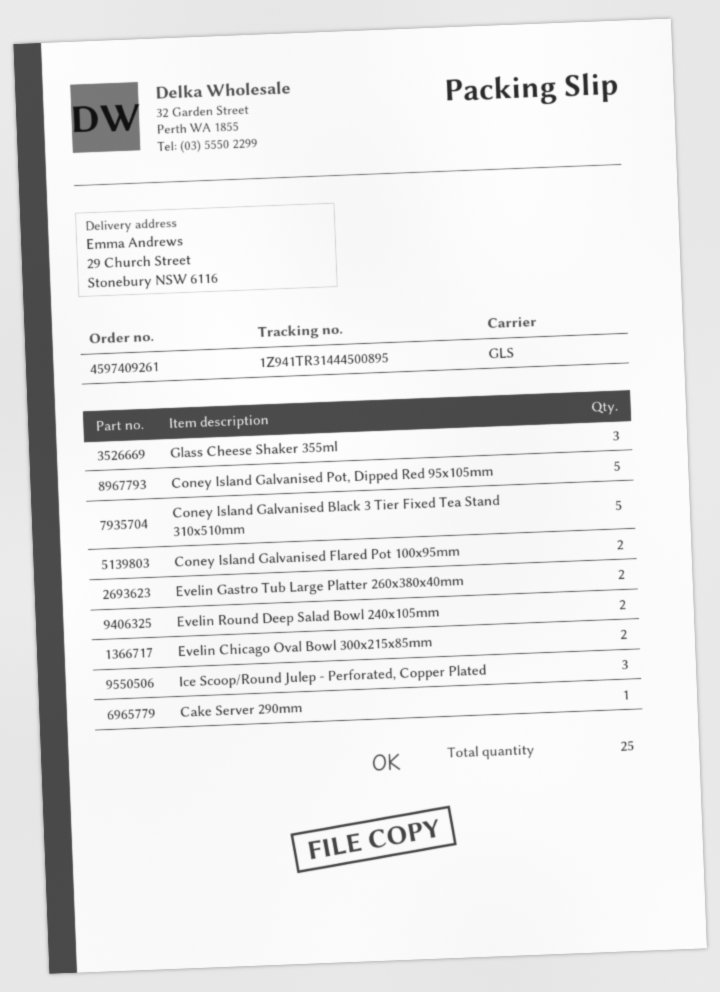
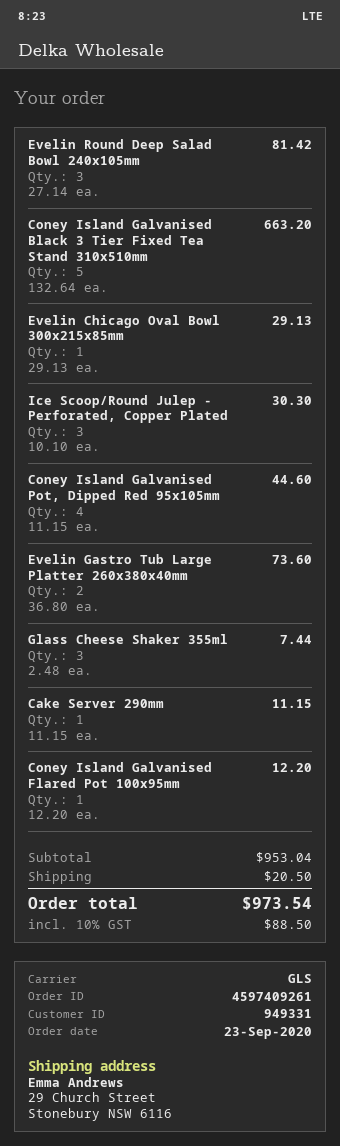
Coney Island Galvanised Pot, Dipped Red 95x105mm: 5 -> 4
Coney Island Galvanised Flared Pot 100x95mm: 2 -> 1
Evelin Round Deep Salad Bowl 240x105mm: 2 -> 3
Evelin Chicago Oval Bowl 300x215x85mm: 2 -> 1

